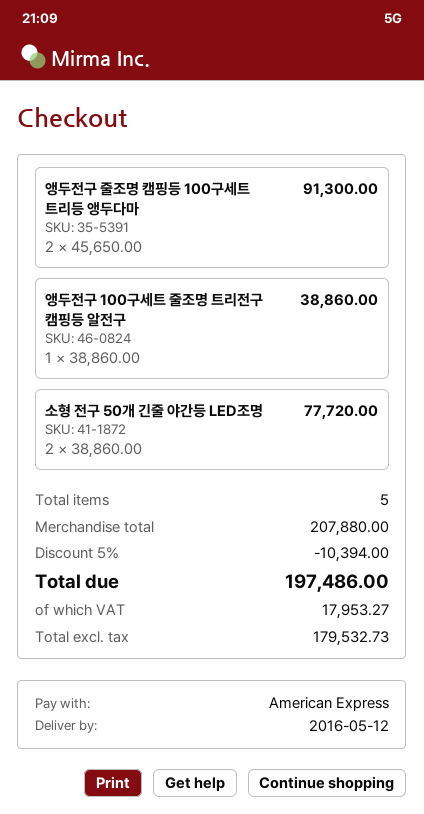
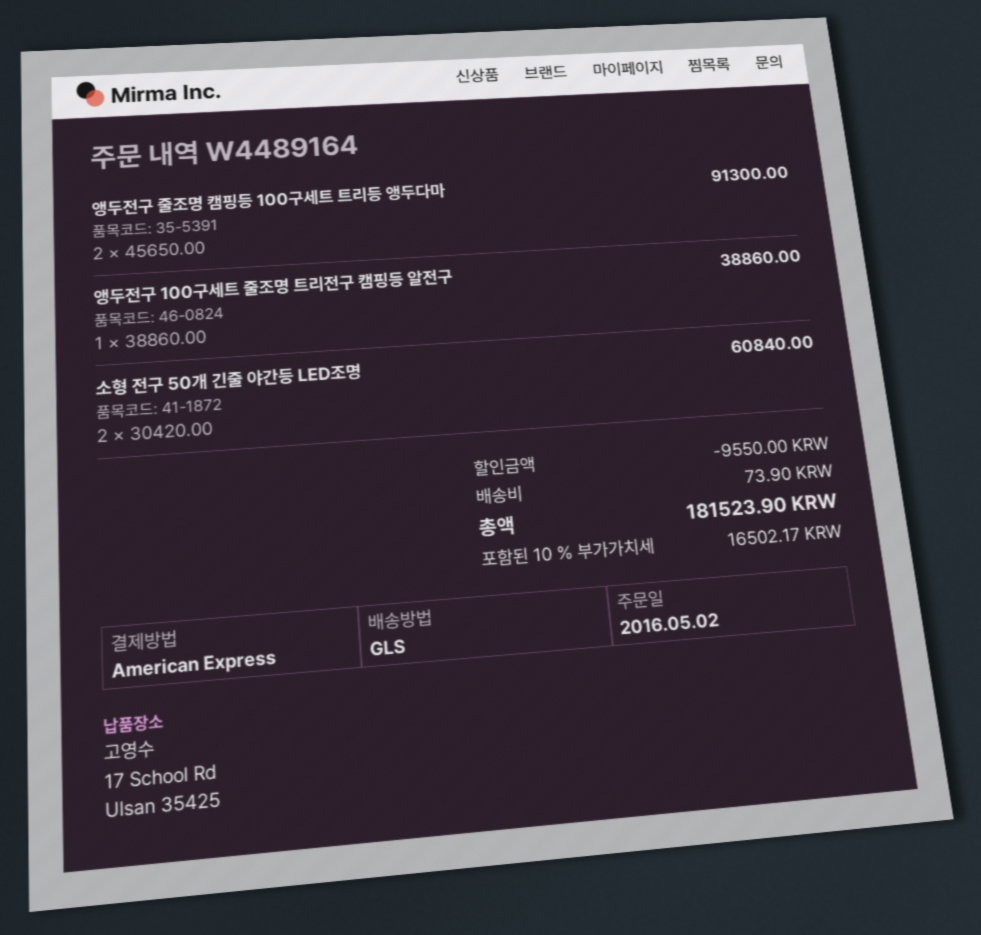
소형 전구 50개 긴줄 야간등 LED조명: 2 x 38860.00 = 77720.00 -> 2 x 30420.00 = 60840.00
discount: 10394.00 -> 9550.00
shipping: none -> 73.90
tax: 17953.27 -> 16502.17
total: 197486.00 -> 181523.90

